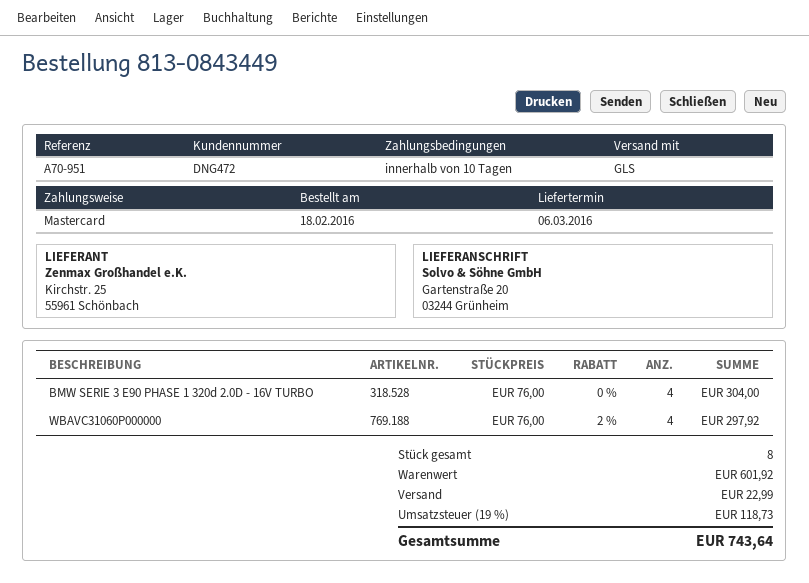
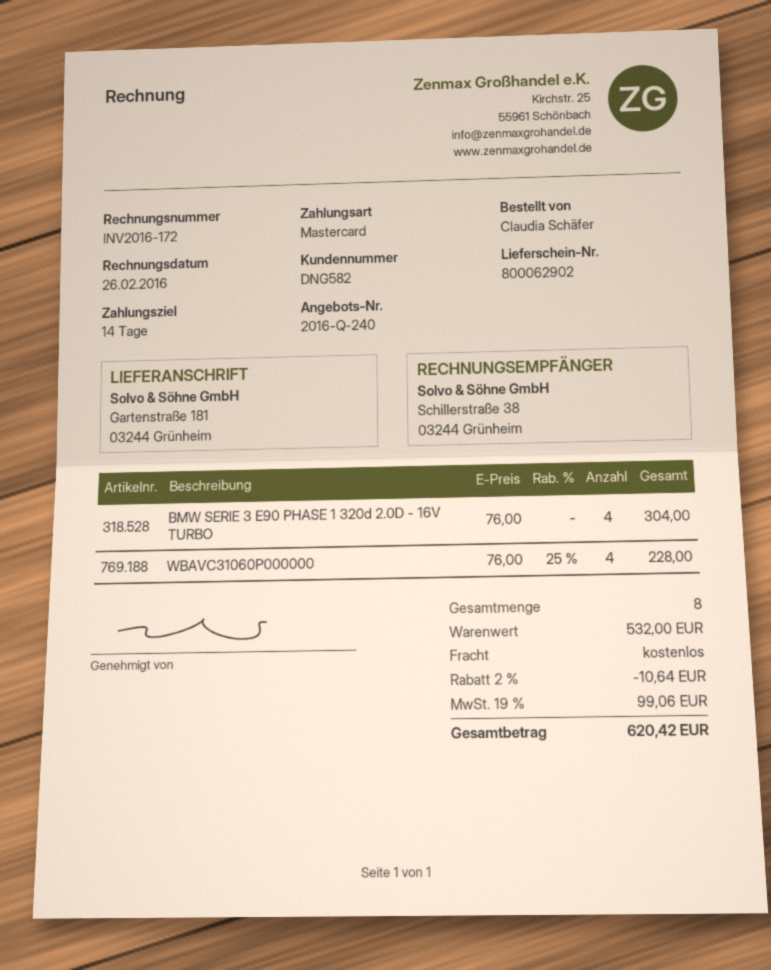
payment terms: 10 days -> 14 days
customer number: DNG472 -> DNG582
ship to: Gartenstraße 20, 03244 Grünheim -> Gartenstraße 181, 03244 Grünheim
WBAVC31060P000000: 4 x 76.00 - 2% = 297.92 -> 4 x 76.00 - 25% = 228.00
subtotal: 601.92 -> 532.00
discount: none -> 2% = 10.64
shipping: 22.99 -> 0.00
tax: 19% = 118.73 -> 19% = 99.06
total: 743.64 -> 620.42

